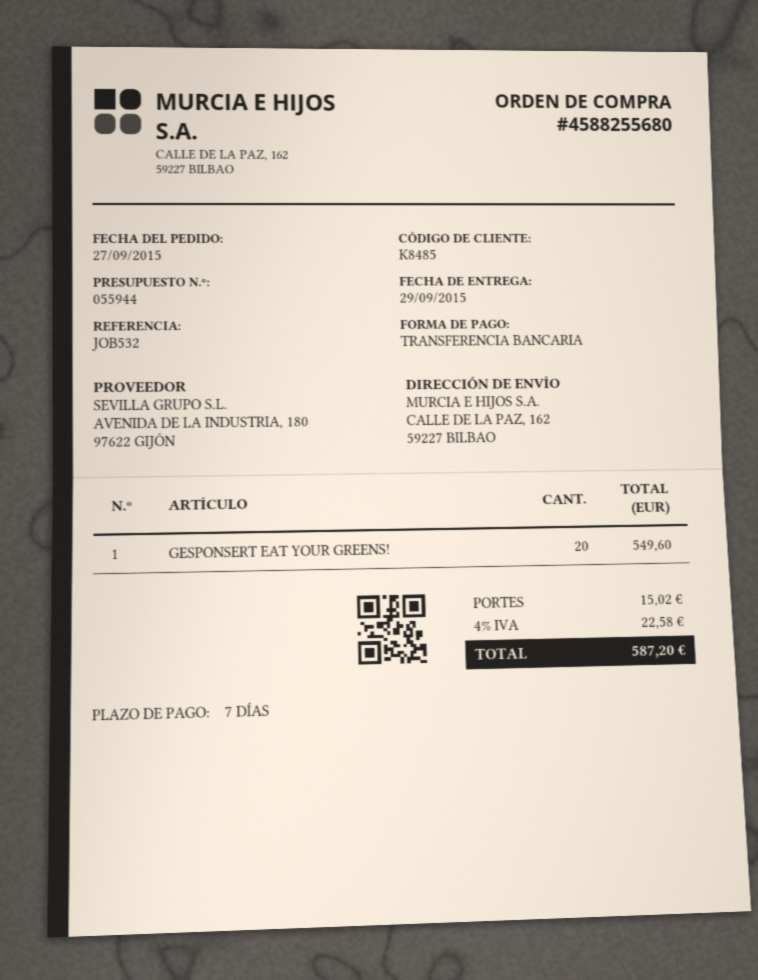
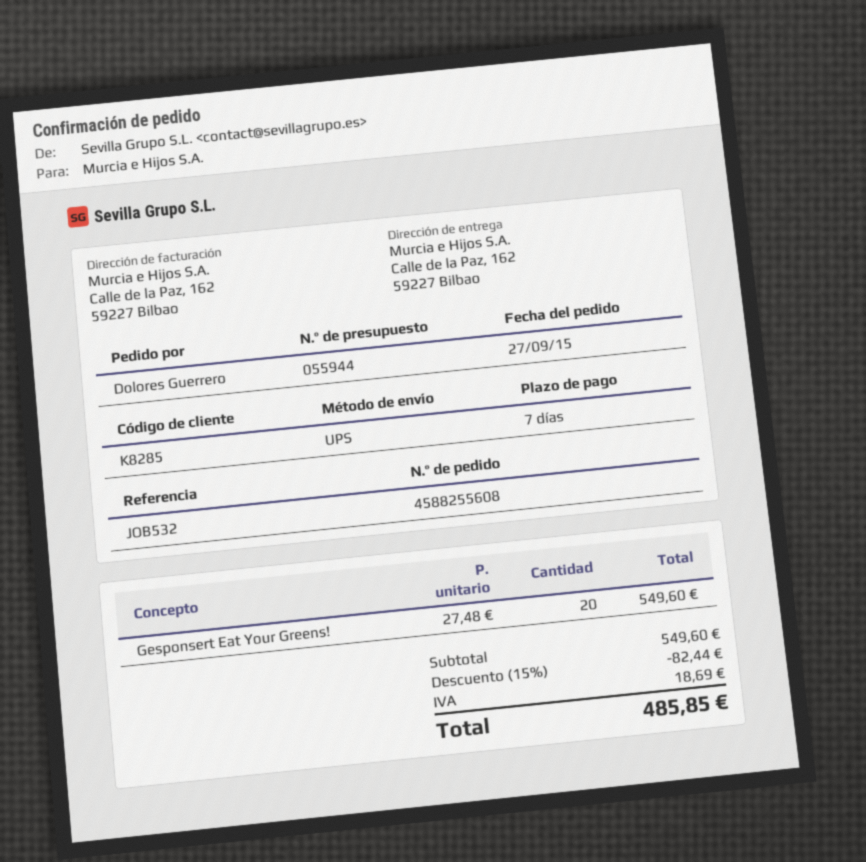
order number: 4588255680 -> 4588255608
customer number: K8485 -> K8285
discount: none -> 15% = 82.44
shipping: 15.02 -> none
tax: 22.58 -> 18.69
total: 587.20 -> 485.85

